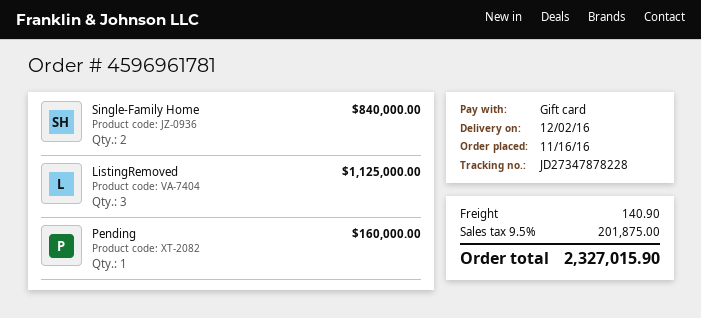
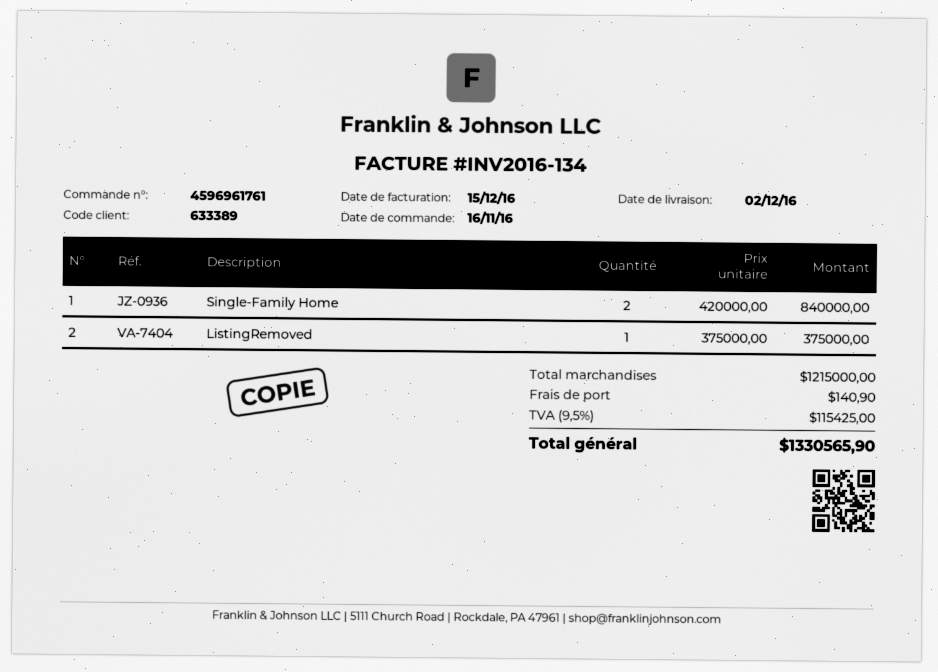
order number: 4596961781 -> 4596961761
ListingRemoved: 3 for 1125000.00 -> 1 for 375000.00
Pending: 1 for 160000.00 -> none
tax: 9.5% = 201875.00 -> 9.5% = 115425.00
total: 2327015.90 -> 1330565.90

